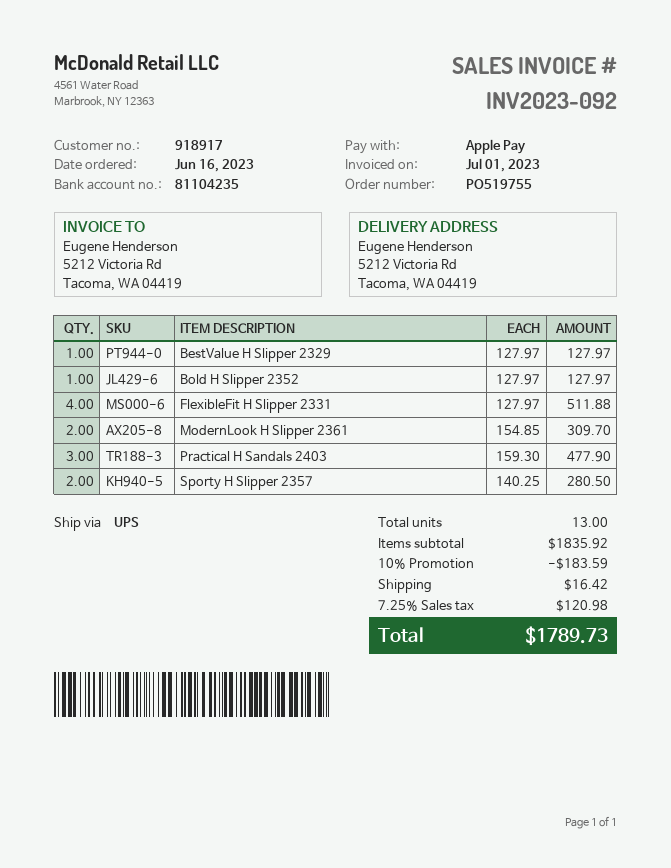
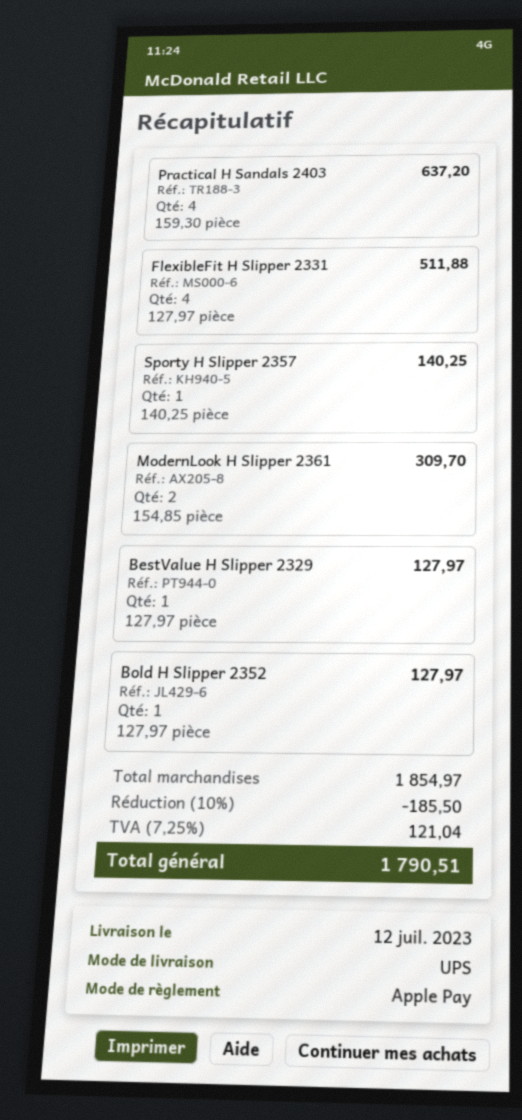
Practical H Sandals 2403: 3 x 159.30 = 477.90 -> 4 x 159.30 = 637.20
Sporty H Slipper 2357: 2 x 140.25 = 280.50 -> 1 x 140.25 = 140.25
subtotal: 1835.92 -> 1854.97
discount: 10% = 183.59 -> 10% = 185.50
shipping: 16.42 -> none
tax: 7.25% = 120.98 -> 7.25% = 121.04
total: 1789.73 -> 1790.51

